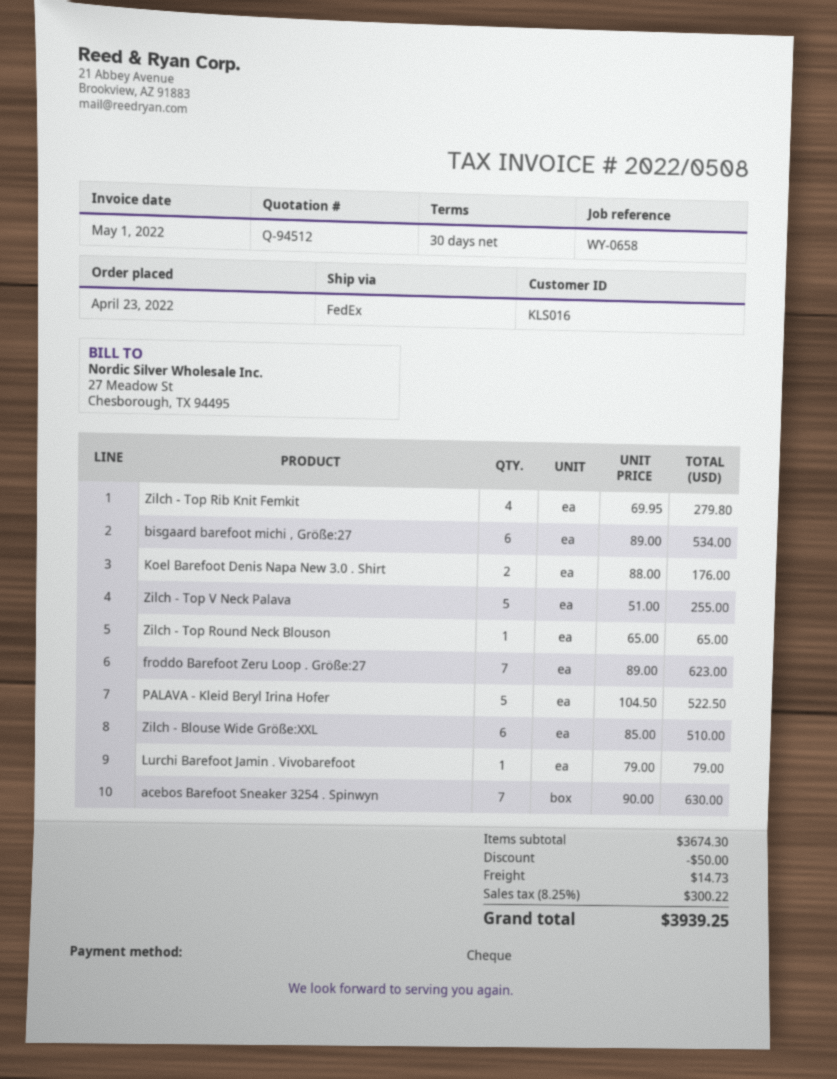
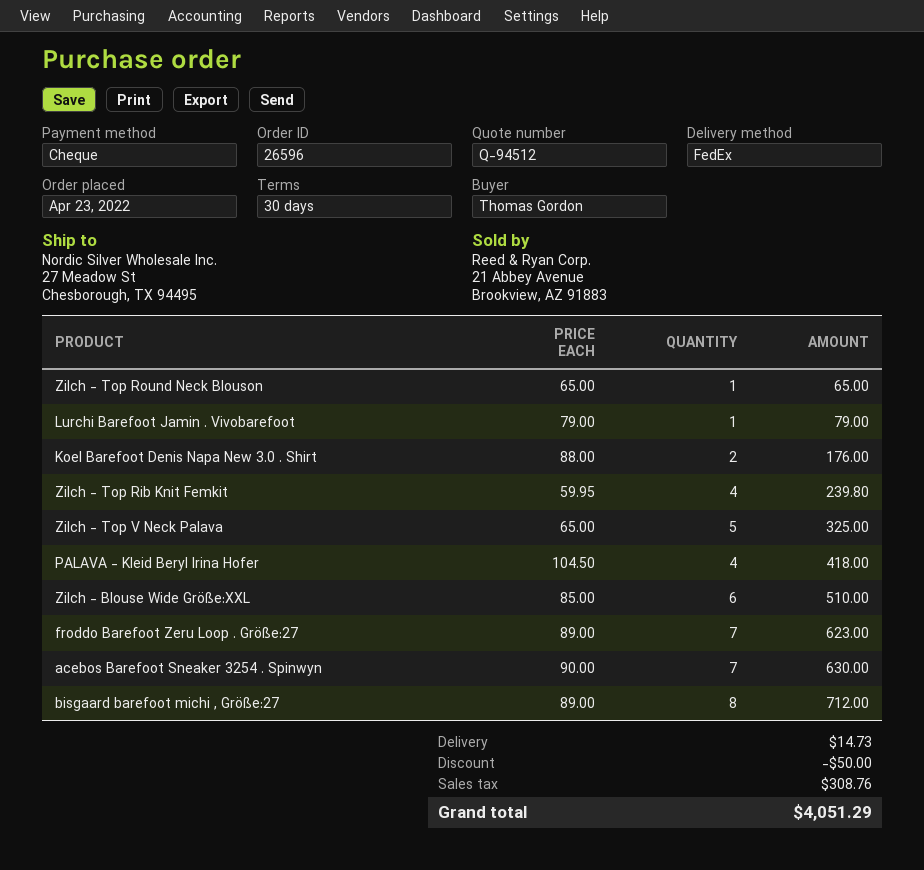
Zilch - Top Rib Knit Femkit: 4 x 69.95 = 279.80 -> 4 x 59.95 = 239.80
bisgaard barefoot michi , Größe:27: 6 x 89.00 = 534.00 -> 8 x 89.00 = 712.00
Zilch - Top V Neck Palava: 5 x 51.00 = 255.00 -> 5 x 65.00 = 325.00
PALAVA - Kleid Beryl Irina Hofer: 5 x 104.50 = 522.50 -> 4 x 104.50 = 418.00
tax: 300.22 -> 308.76
total: 3939.25 -> 4051.29

